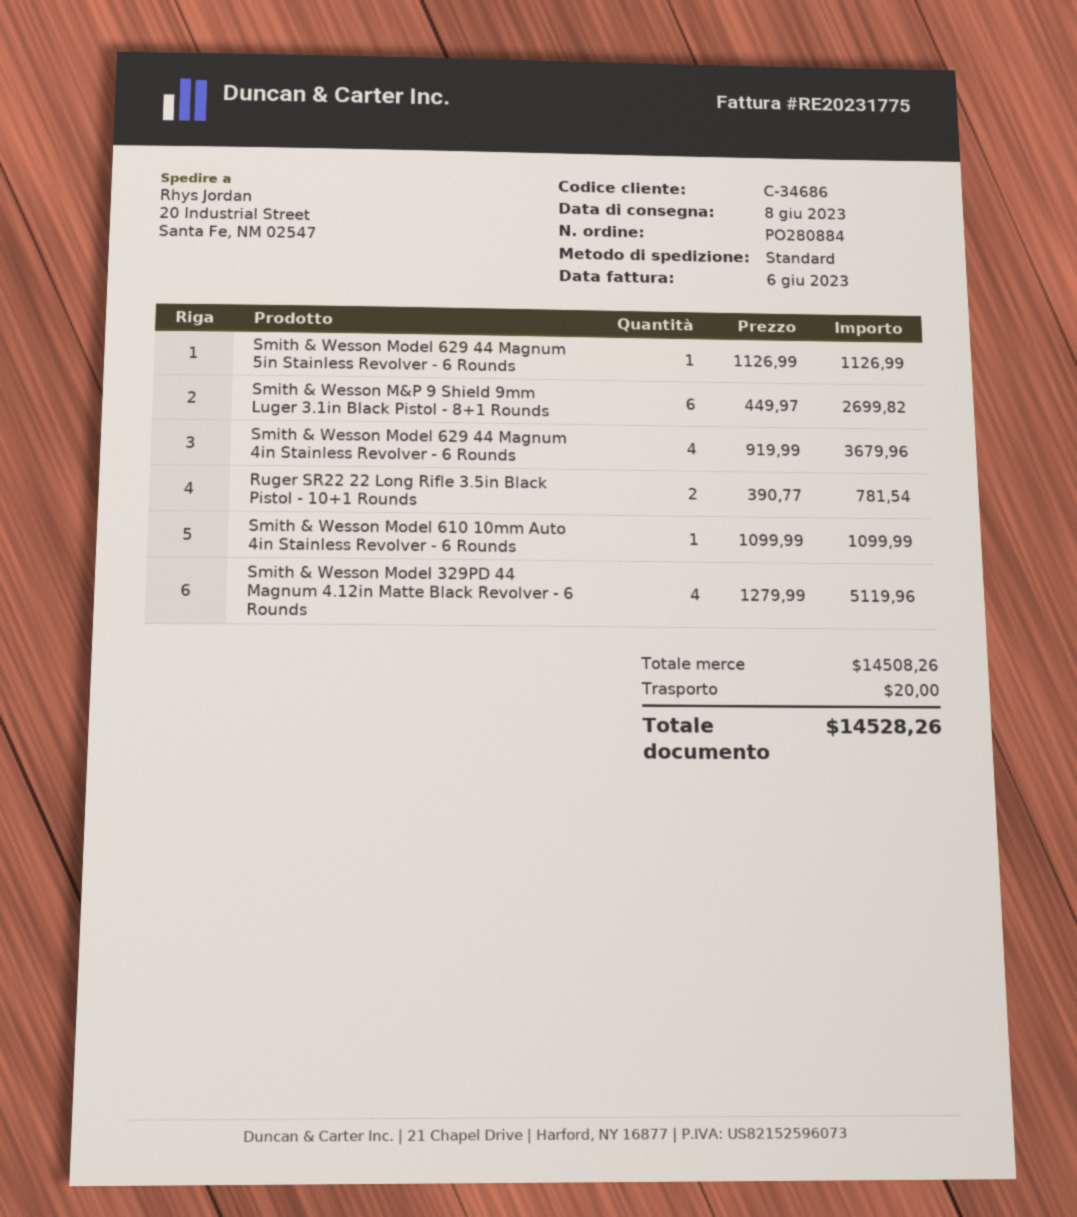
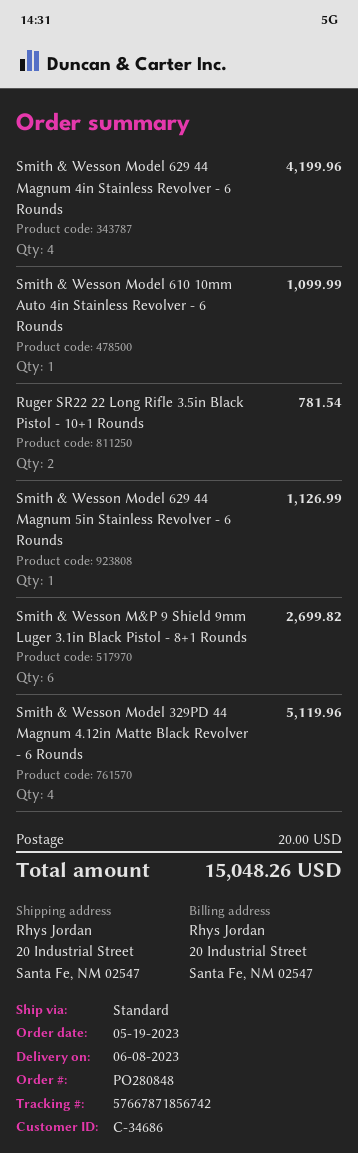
order number: PO280884 -> PO280848
Smith & Wesson Model 629 44 Magnum 4in Stainless Revolver - 6 Rounds: 4 for 3679.96 -> 4 for 4199.96
total: 14528.26 -> 15048.26

